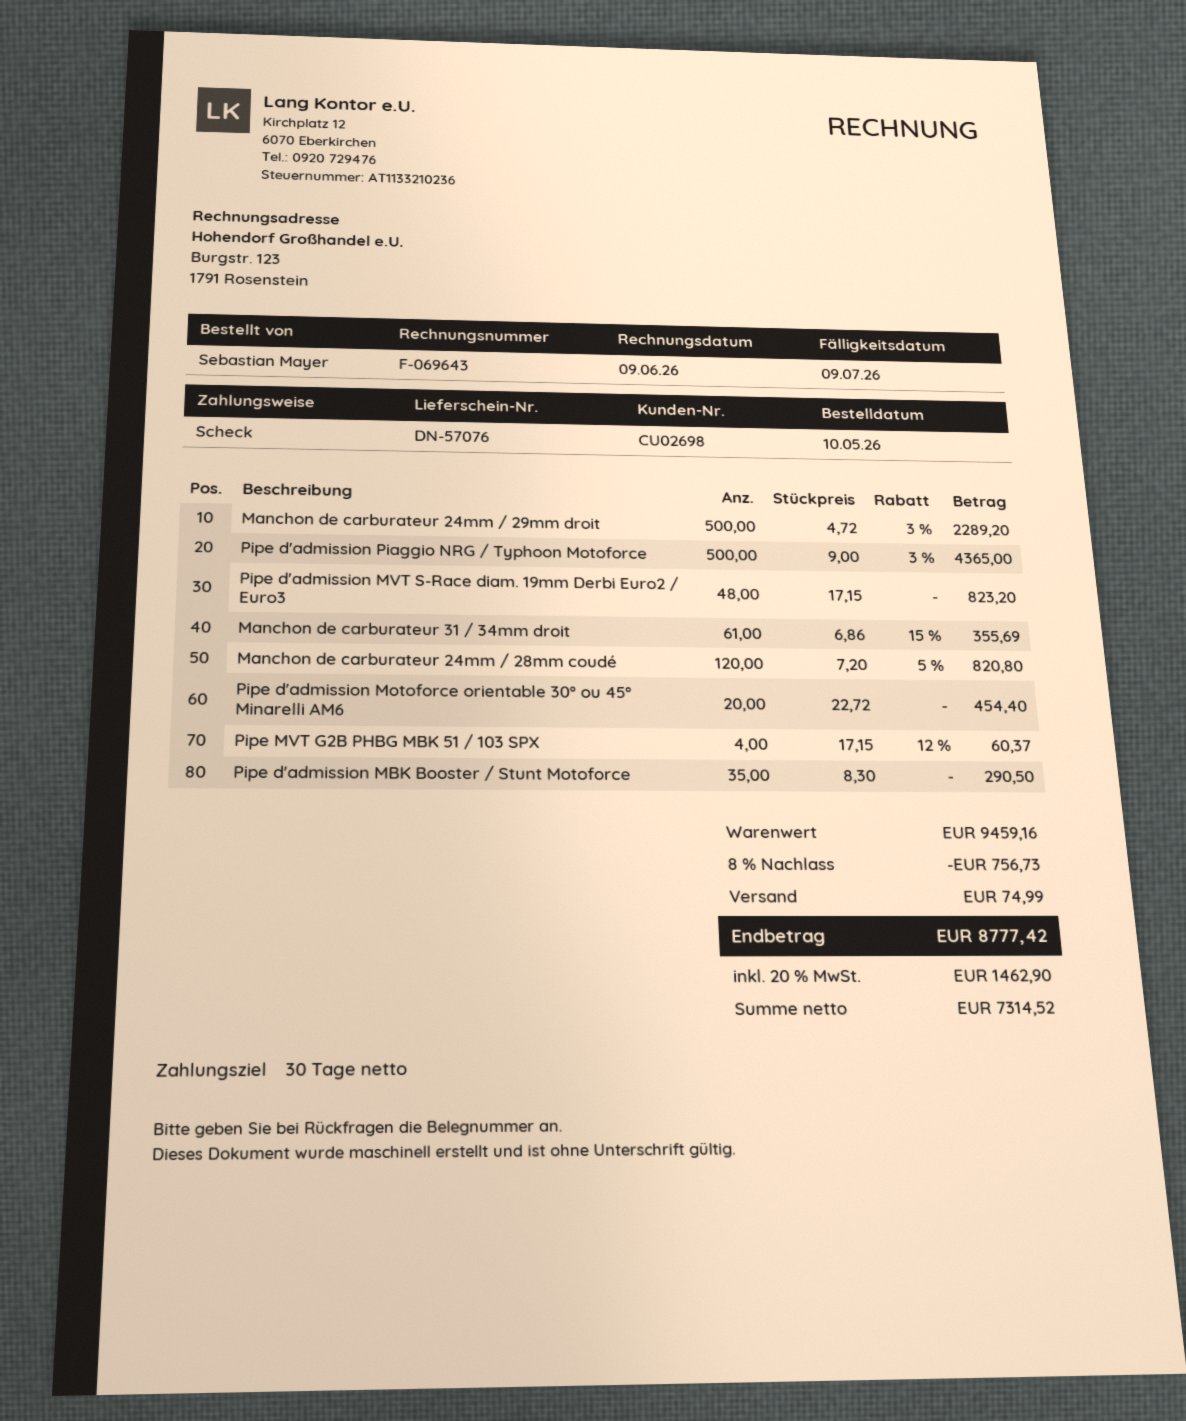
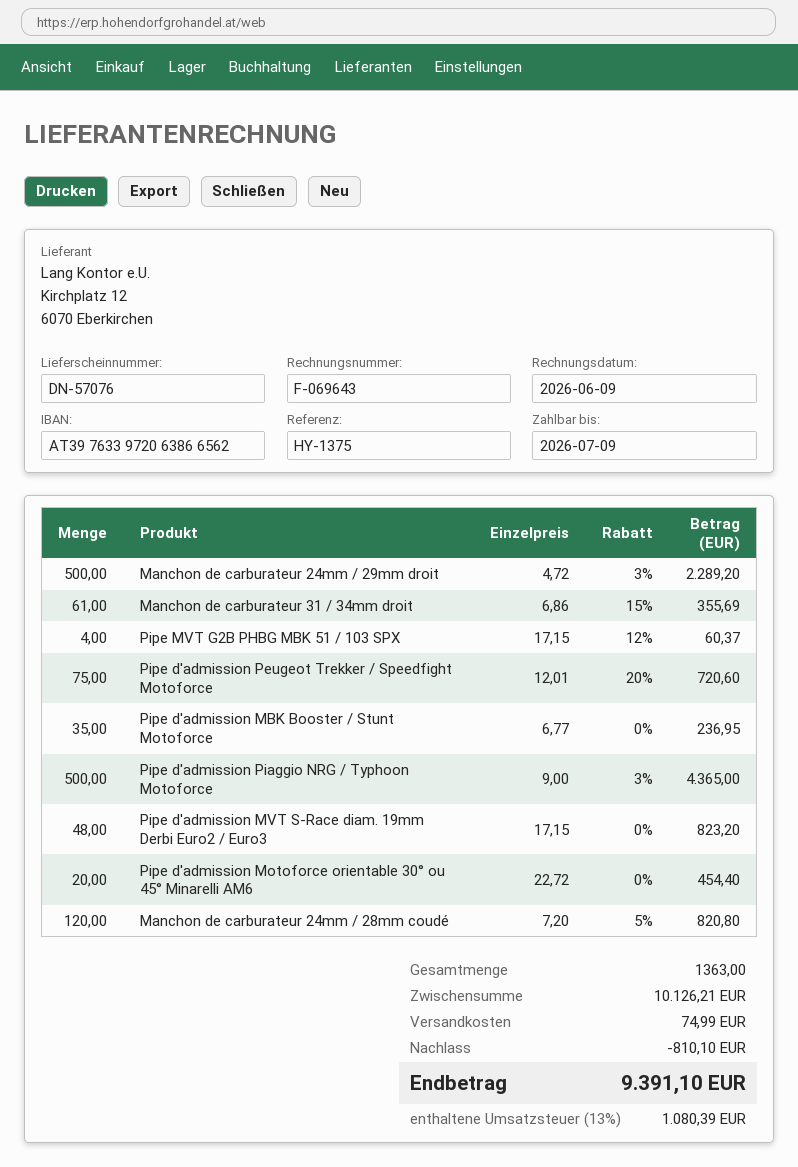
Pipe d'admission MBK Booster / Stunt Motoforce: 35 x 8.30 = 290.50 -> 35 x 6.77 = 236.95
Pipe d'admission Peugeot Trekker / Speedfight Motoforce: none -> 75 x 12.01 - 20% = 720.60
subtotal: 9459.16 -> 10126.21
discount: 756.73 -> 810.10
tax: 20% = 1462.90 -> 13% = 1080.39
total: 8777.42 -> 9391.10

